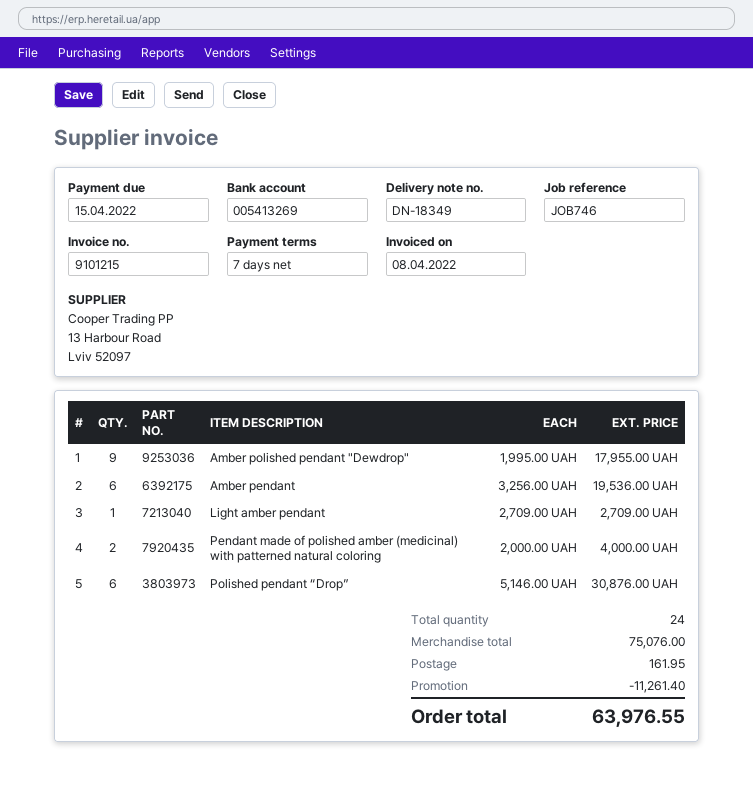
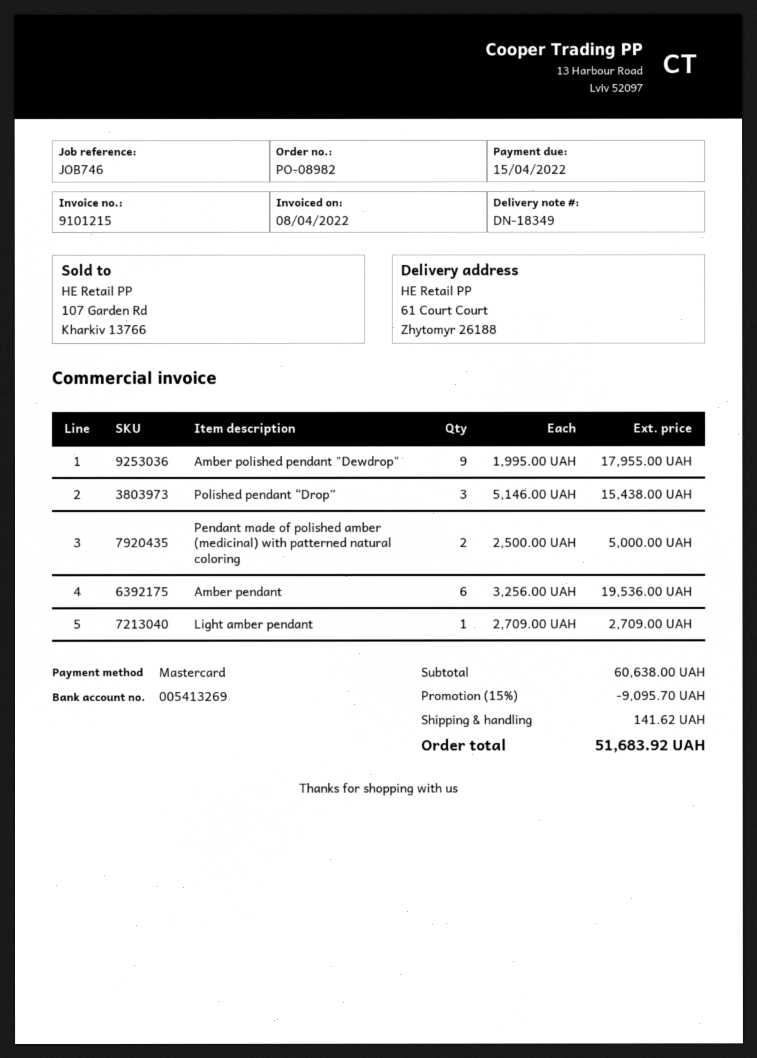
Pendant made of polished amber (medicinal) with patterned natural coloring: 2 x 2000.00 = 4000.00 -> 2 x 2500.00 = 5000.00
Polished pendant “Drop”: 6 x 5146.00 = 30876.00 -> 3 x 5146.00 = 15438.00
subtotal: 75076.00 -> 60638.00
discount: 11261.40 -> 9095.70
shipping: 161.95 -> 141.62
total: 63976.55 -> 51683.92

